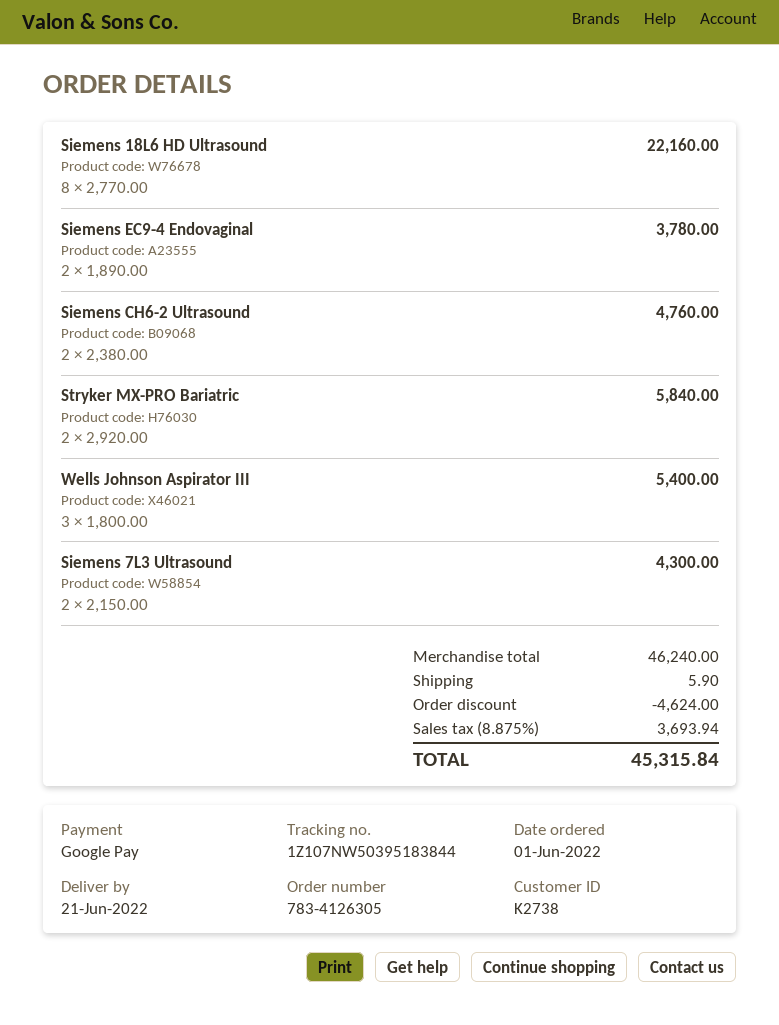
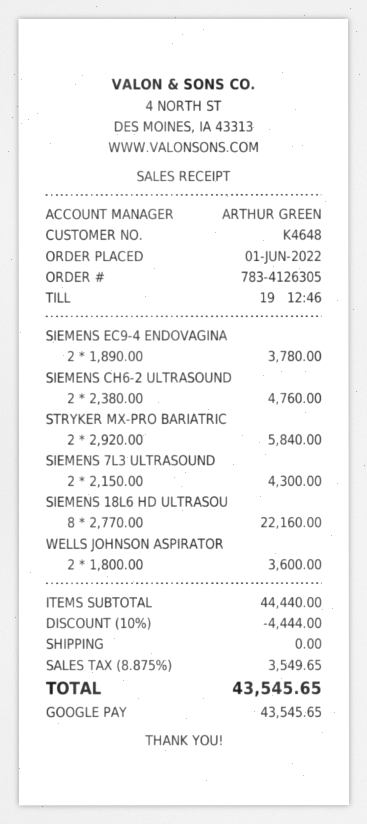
customer number: K2738 -> K4648
Wells Johnson Aspirator III: 3 x 1800.00 = 5400.00 -> 2 x 1800.00 = 3600.00
subtotal: 46240.00 -> 44440.00
discount: 4624.00 -> 4444.00
shipping: 5.90 -> 0.00
tax: 8.875% = 3693.94 -> 8.875% = 3549.65
total: 45315.84 -> 43545.65

